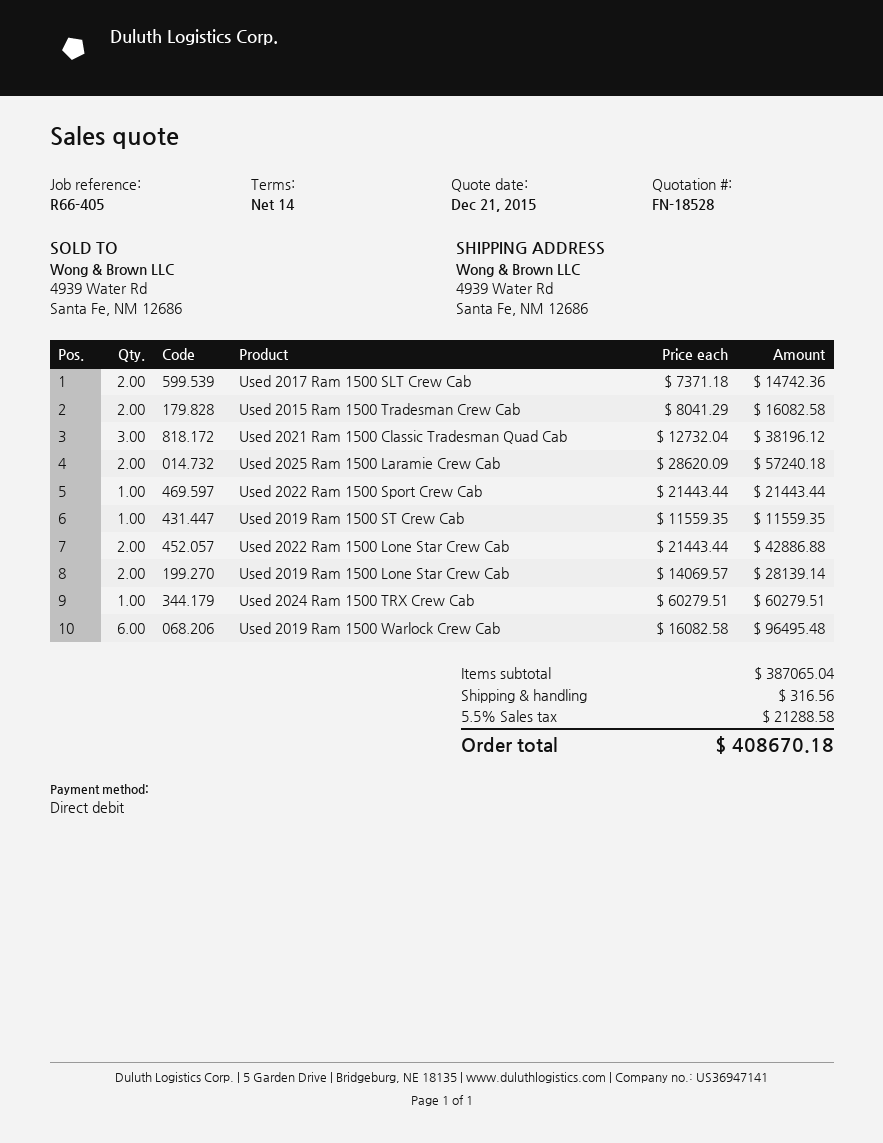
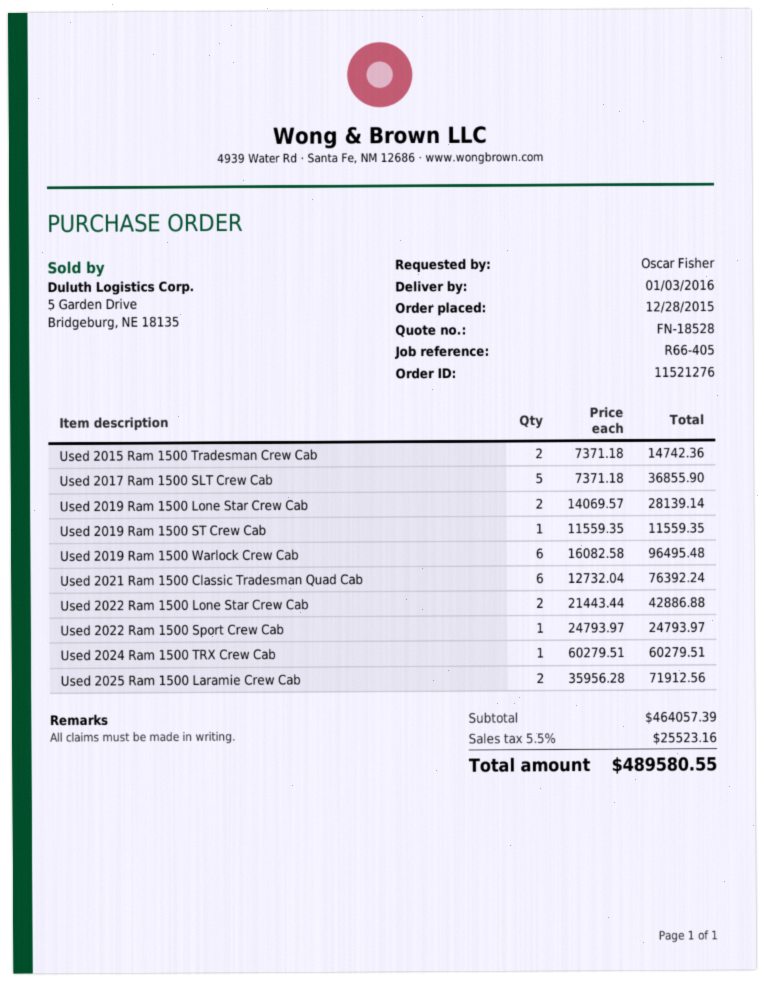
Used 2017 Ram 1500 SLT Crew Cab: 2 x 7371.18 = 14742.36 -> 5 x 7371.18 = 36855.90
Used 2015 Ram 1500 Tradesman Crew Cab: 2 x 8041.29 = 16082.58 -> 2 x 7371.18 = 14742.36
Used 2021 Ram 1500 Classic Tradesman Quad Cab: 3 x 12732.04 = 38196.12 -> 6 x 12732.04 = 76392.24
Used 2025 Ram 1500 Laramie Crew Cab: 2 x 28620.09 = 57240.18 -> 2 x 35956.28 = 71912.56
Used 2022 Ram 1500 Sport Crew Cab: 1 x 21443.44 = 21443.44 -> 1 x 24793.97 = 24793.97
subtotal: 387065.04 -> 464057.39
shipping: 316.56 -> none
tax: 5.5% = 21288.58 -> 5.5% = 25523.16
total: 408670.18 -> 489580.55

